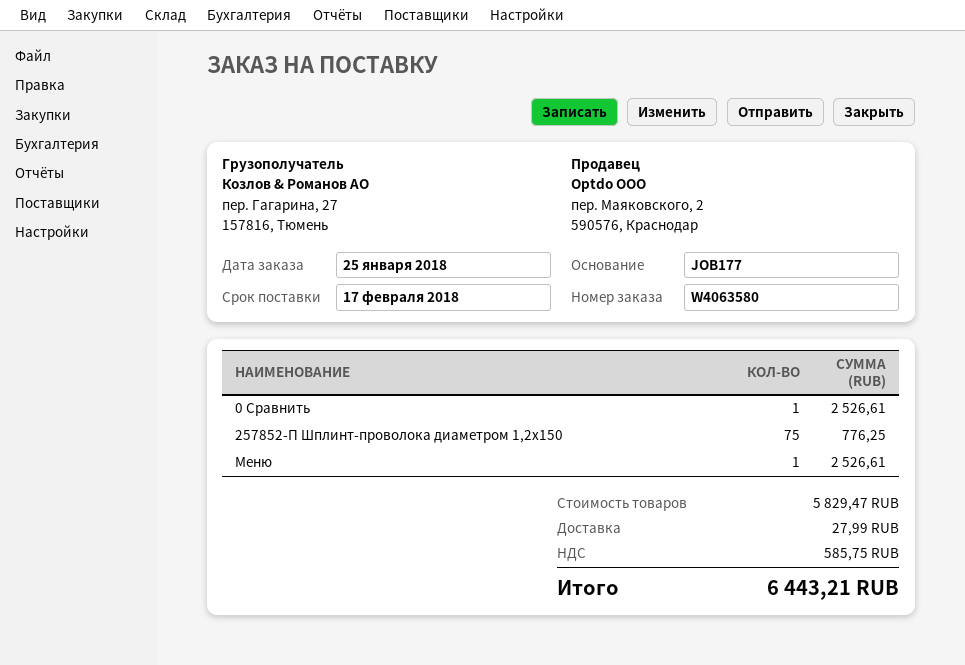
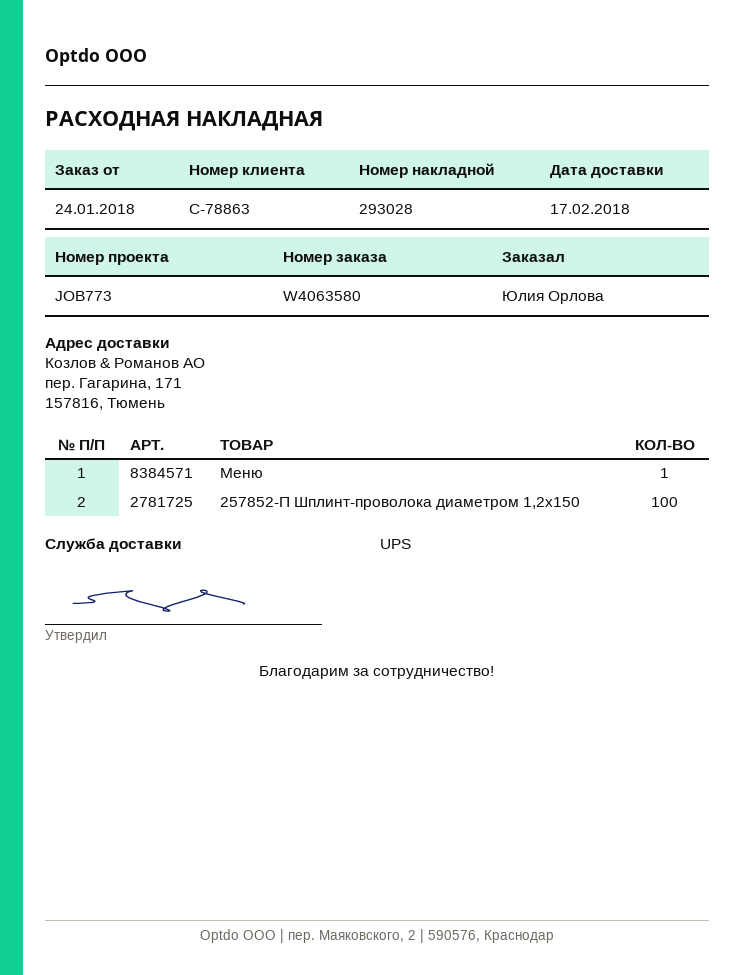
order date: 2018-01-25 -> 2018-01-24
reference: JOB177 -> JOB773
ship to: пер. Гагарина, 27, 157816, Тюмень -> пер. Гагарина, 171, 157816, Тюмень
0 Сравнить: 1 -> none
257852-П Шплинт-проволока диаметром 1,2х150: 75 -> 100

